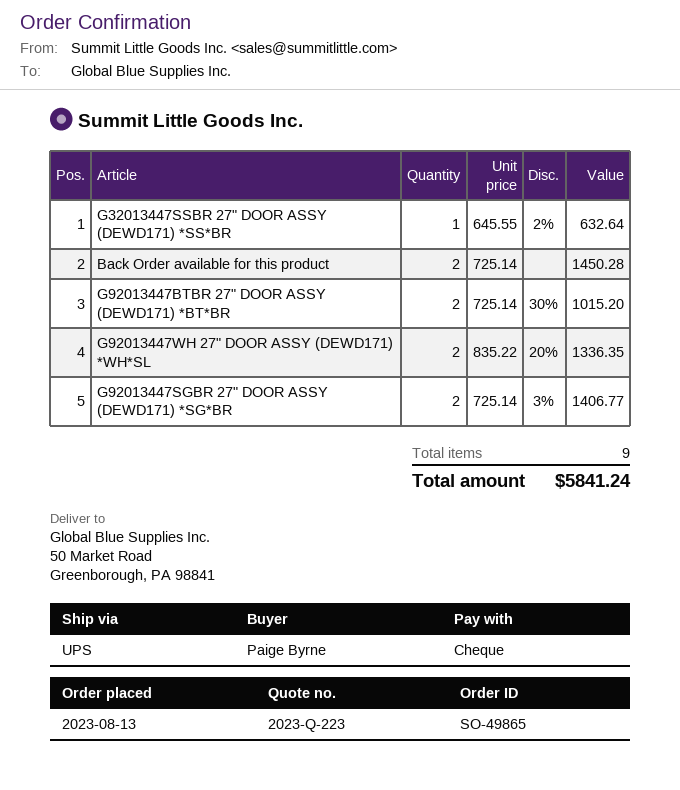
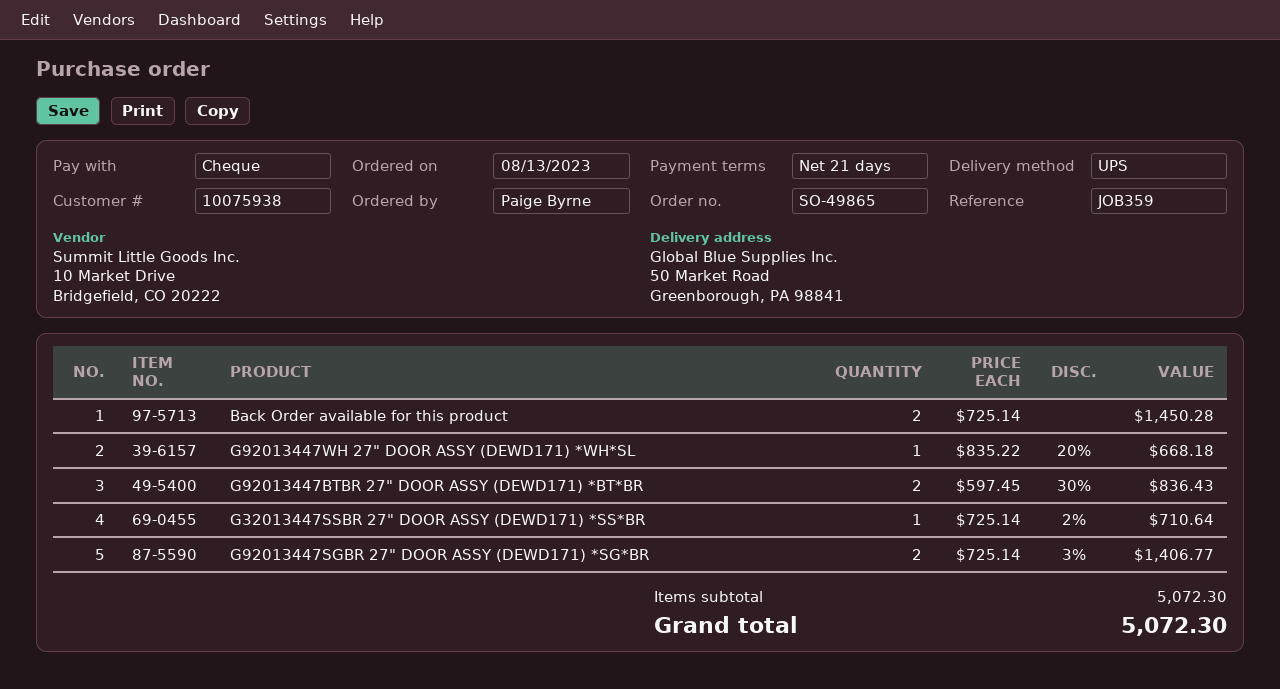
G32013447SSBR 27" DOOR ASSY (DEWD171) *SS*BR: 1 x 645.55 - 2% = 632.64 -> 1 x 725.14 - 2% = 710.64
G92013447BTBR 27" DOOR ASSY (DEWD171) *BT*BR: 2 x 725.14 - 30% = 1015.20 -> 2 x 597.45 - 30% = 836.43
G92013447WH 27" DOOR ASSY (DEWD171) *WH*SL: 2 x 835.22 - 20% = 1336.35 -> 1 x 835.22 - 20% = 668.18
total: 5841.24 -> 5072.30

